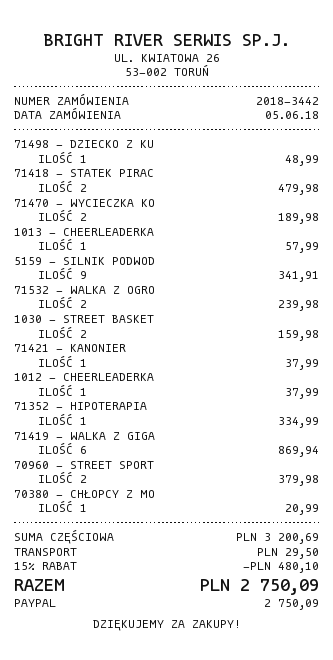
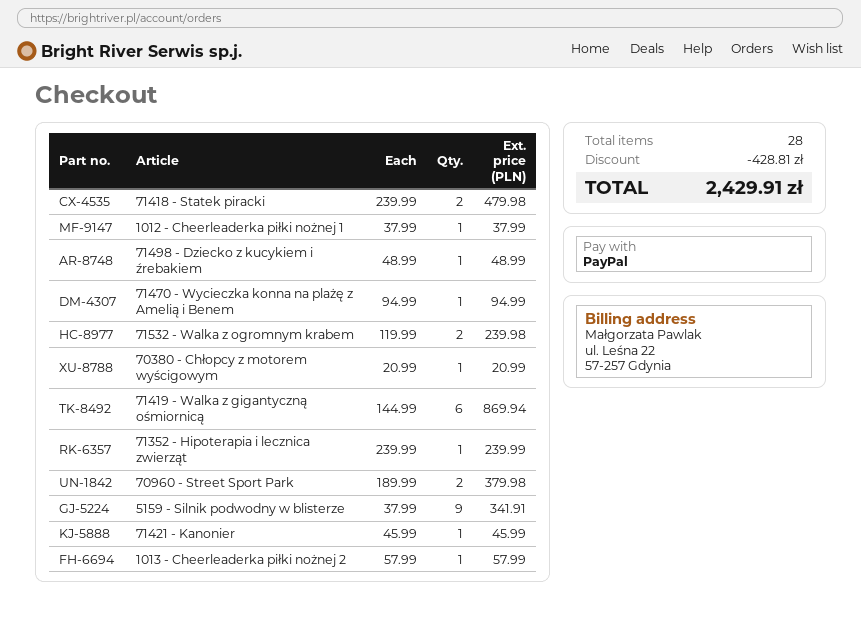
71470 - WYCIECZKA KO: 2 for 189.98 -> 1 for 94.99
1030 - STREET BASKET: 2 for 159.98 -> none
71421 - KANONIER: 1 for 37.99 -> 1 for 45.99
71352 - HIPOTERAPIA: 1 for 334.99 -> 1 for 239.99
discount: 480.10 -> 428.81
shipping: 29.50 -> none
total: 2750.09 -> 2429.91

